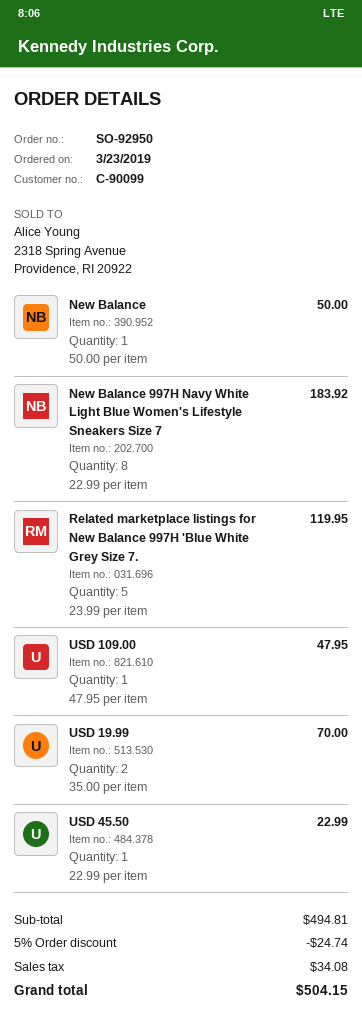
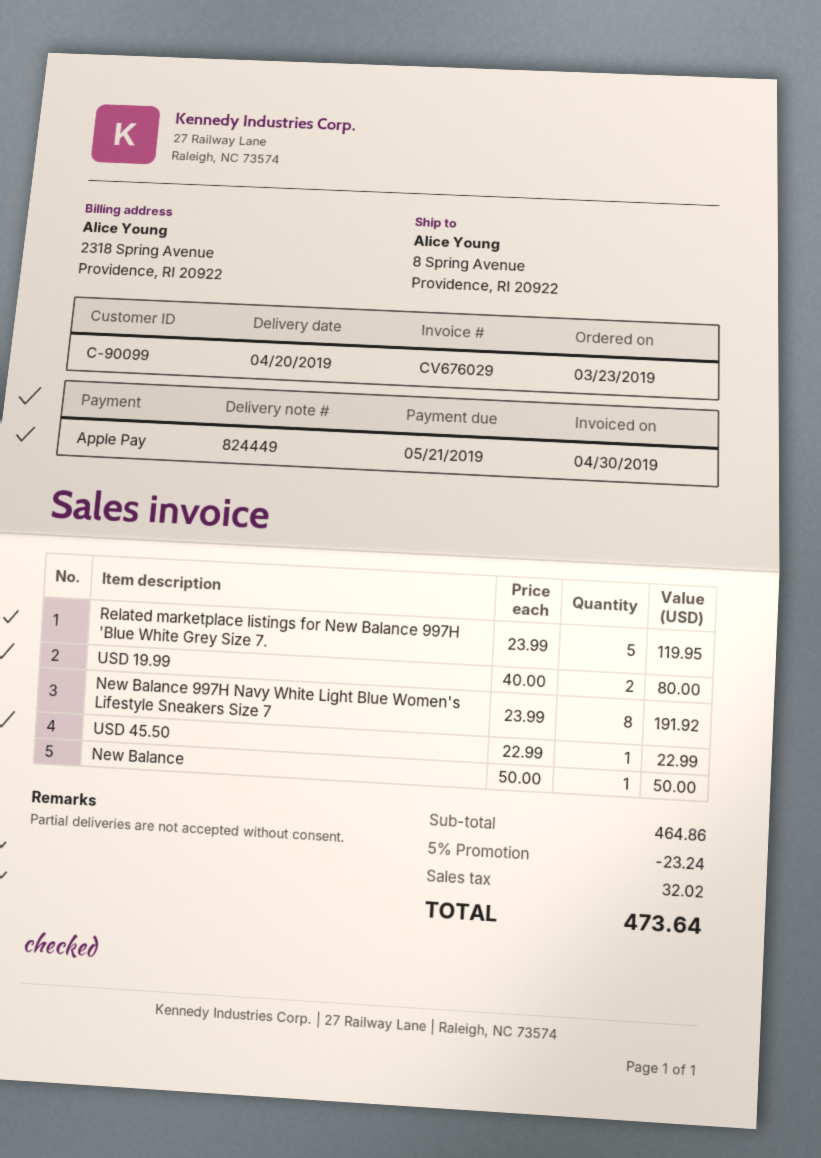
New Balance 997H Navy White Light Blue Women's Lifestyle Sneakers Size 7: 8 x 22.99 = 183.92 -> 8 x 23.99 = 191.92
USD 109.00: 1 x 47.95 = 47.95 -> none
USD 19.99: 2 x 35.00 = 70.00 -> 2 x 40.00 = 80.00
subtotal: 494.81 -> 464.86
discount: 5% = 24.74 -> 5% = 23.24
tax: 34.08 -> 32.02
total: 504.15 -> 473.64

